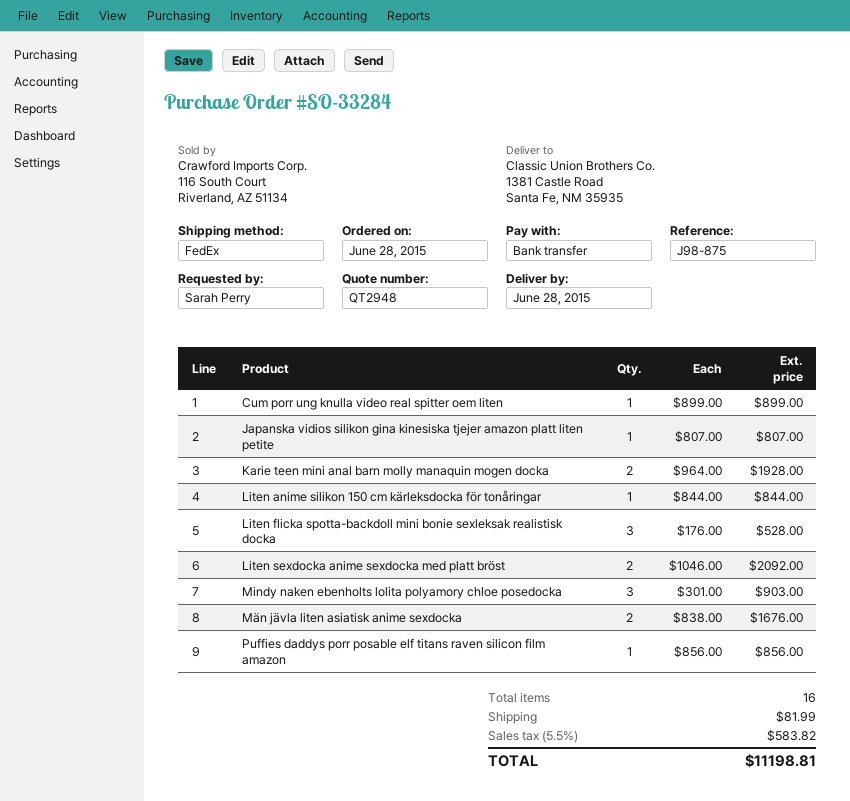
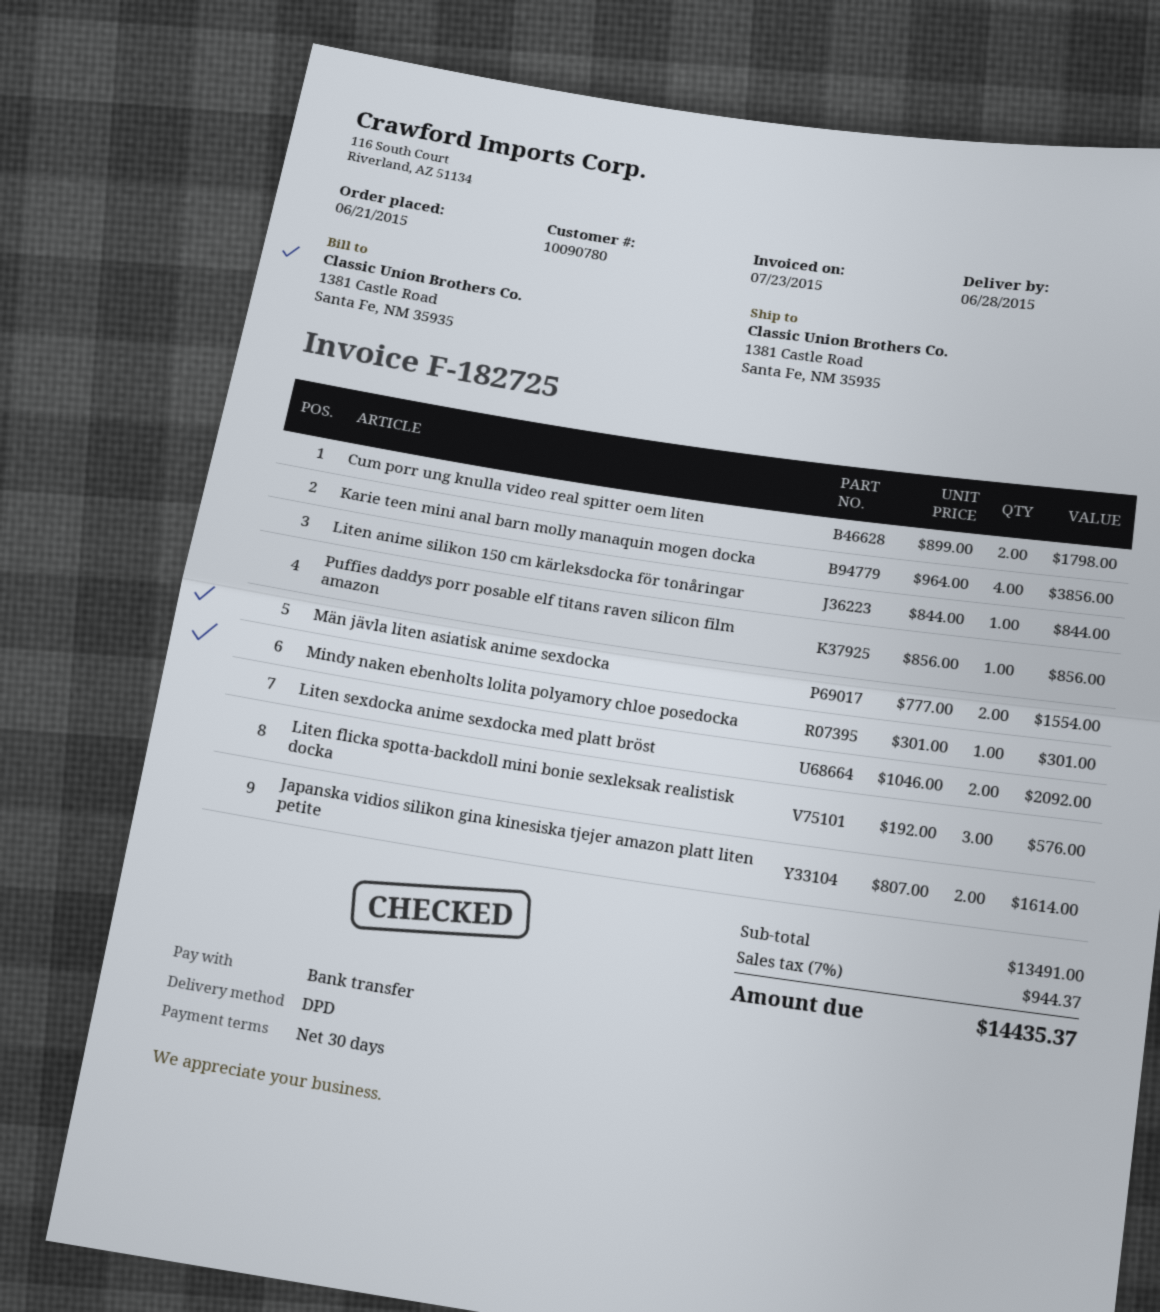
order date: 2015-06-28 -> 2015-06-21
shipping method: FedEx -> DPD
Cum porr ung knulla video real spitter oem liten: 1 x 899.00 = 899.00 -> 2 x 899.00 = 1798.00
Japanska vidios silikon gina kinesiska tjejer amazon platt liten petite: 1 x 807.00 = 807.00 -> 2 x 807.00 = 1614.00
Karie teen mini anal barn molly manaquin mogen docka: 2 x 964.00 = 1928.00 -> 4 x 964.00 = 3856.00
Liten flicka spotta-backdoll mini bonie sexleksak realistisk docka: 3 x 176.00 = 528.00 -> 3 x 192.00 = 576.00
Mindy naken ebenholts lolita polyamory chloe posedocka: 3 x 301.00 = 903.00 -> 1 x 301.00 = 301.00
Män jävla liten asiatisk anime sexdocka: 2 x 838.00 = 1676.00 -> 2 x 777.00 = 1554.00
shipping: 81.99 -> none
tax: 5.5% = 583.82 -> 7% = 944.37
total: 11198.81 -> 14435.37

